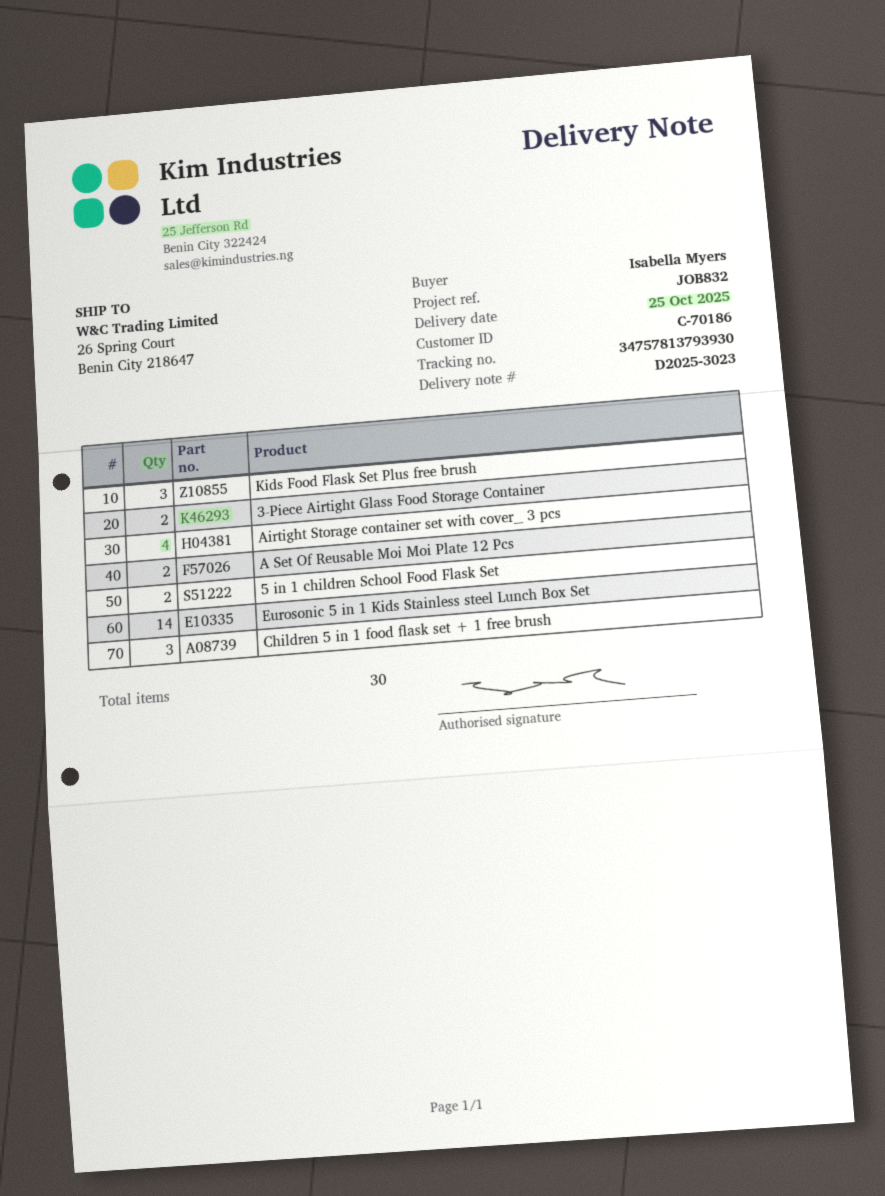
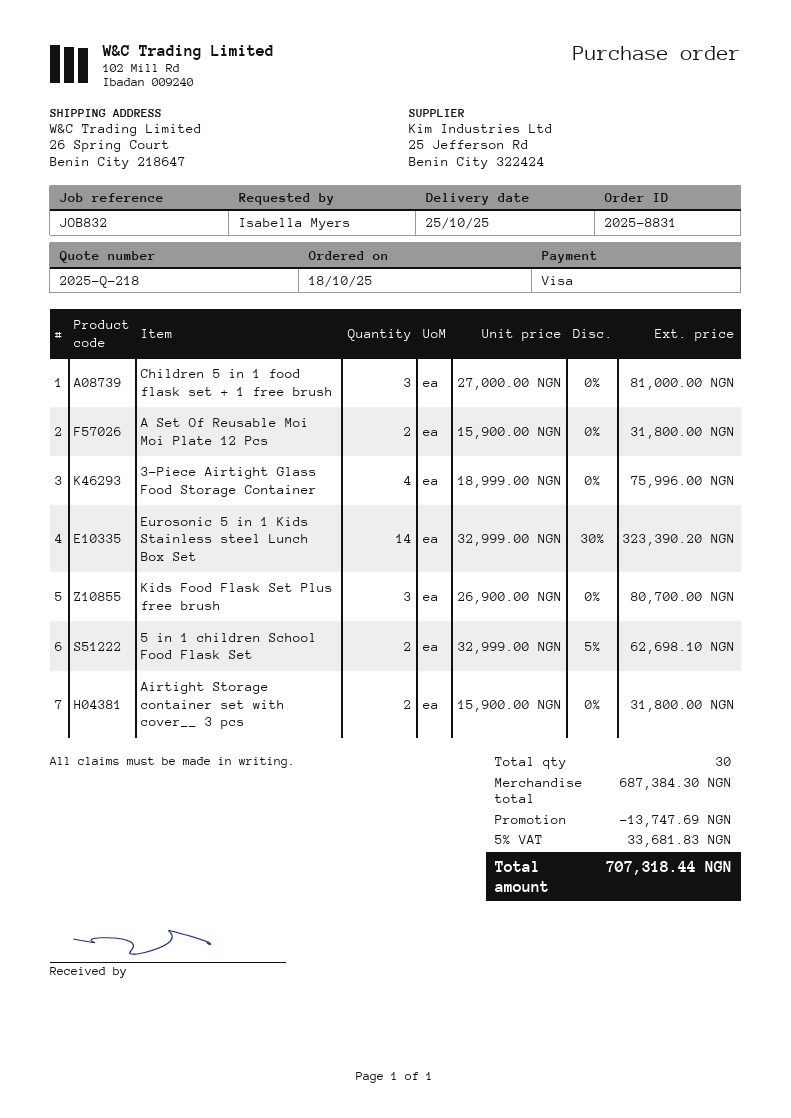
3-Piece Airtight Glass Food Storage Container: 2 -> 4
Airtight Storage container set with cover__ 3 pcs: 4 -> 2

